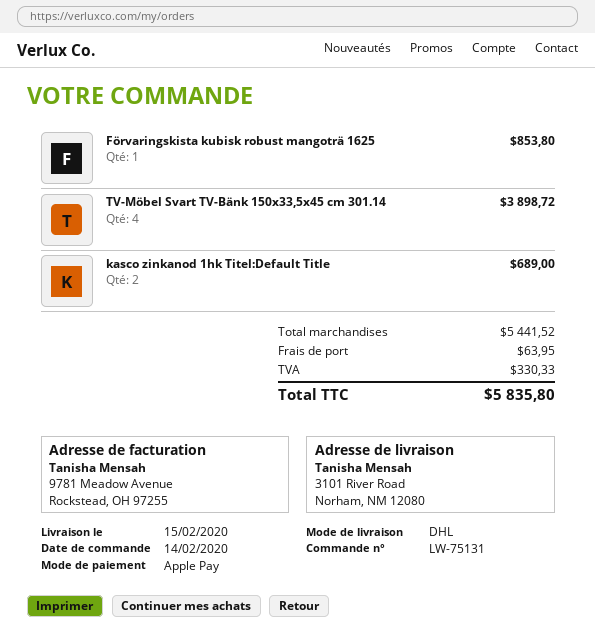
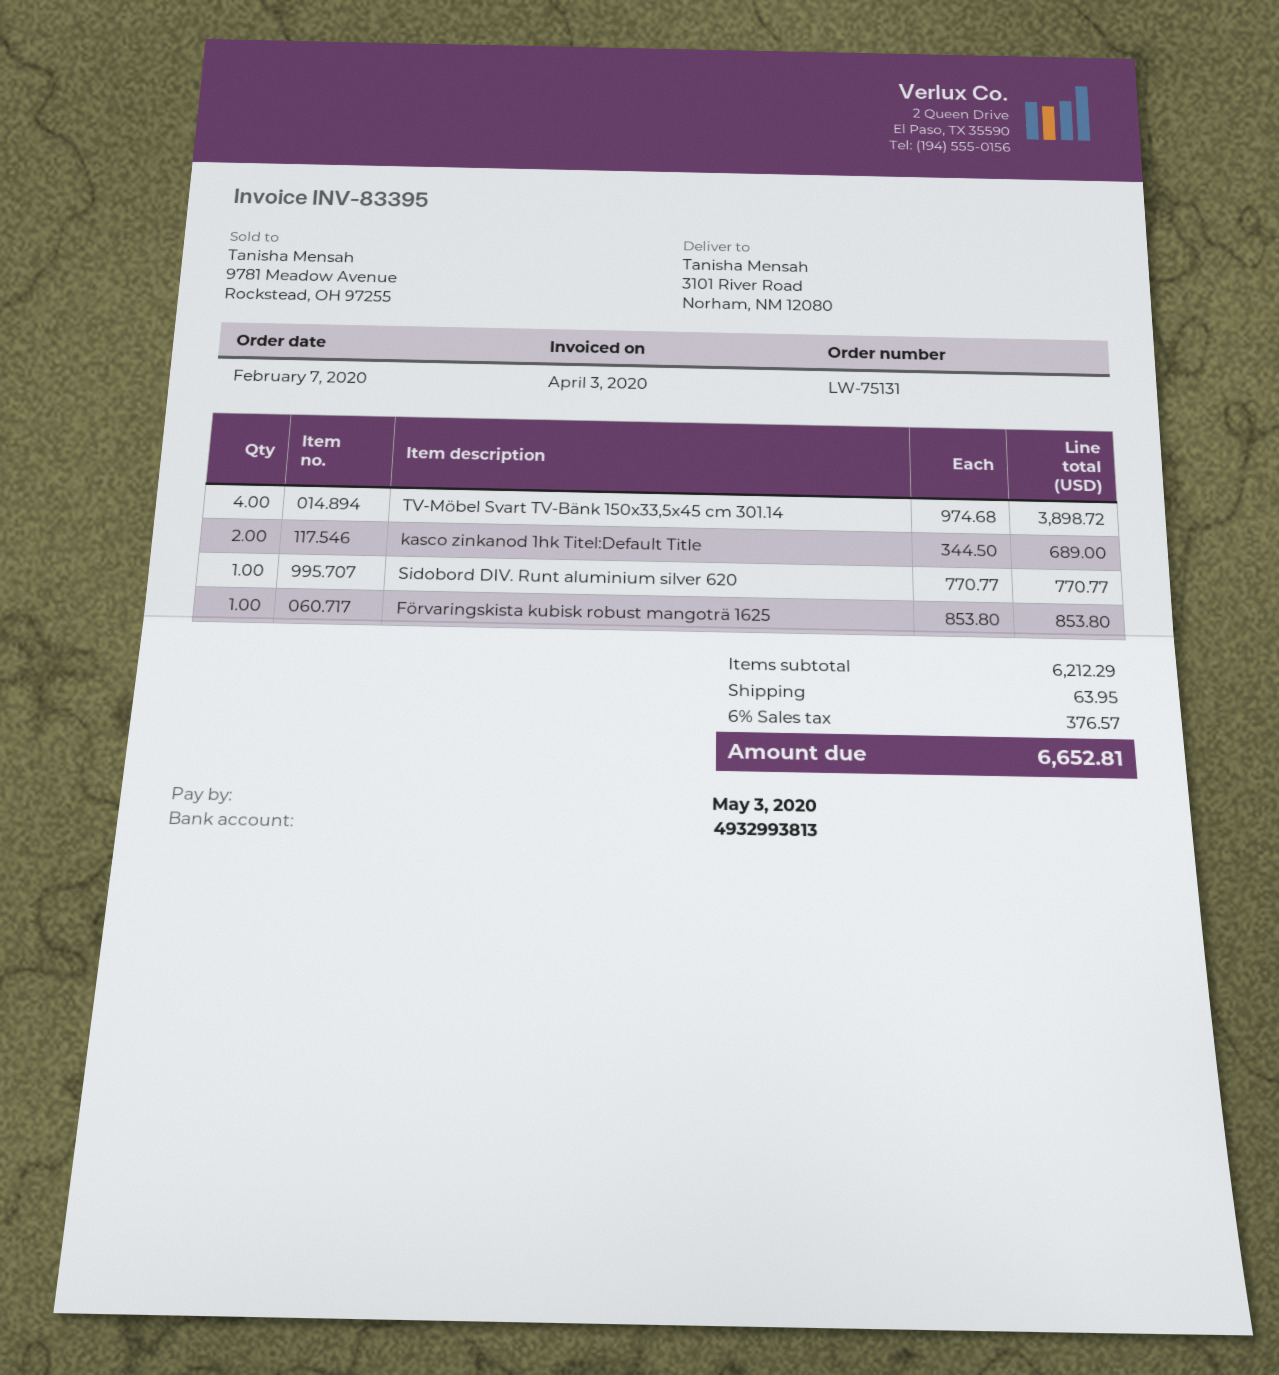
order date: 2020-02-14 -> 2020-02-07
Sidobord DIV. Runt aluminium silver 620: none -> 1 for 770.77
subtotal: 5441.52 -> 6212.29
tax: 330.33 -> 376.57
total: 5835.80 -> 6652.81

